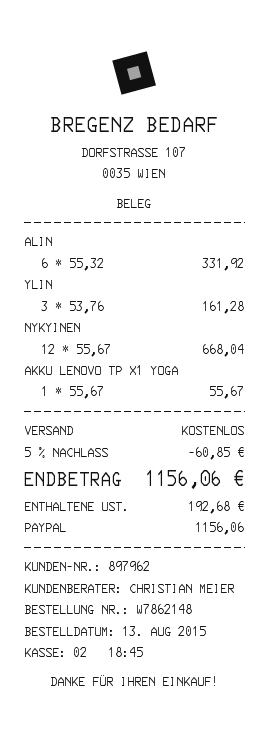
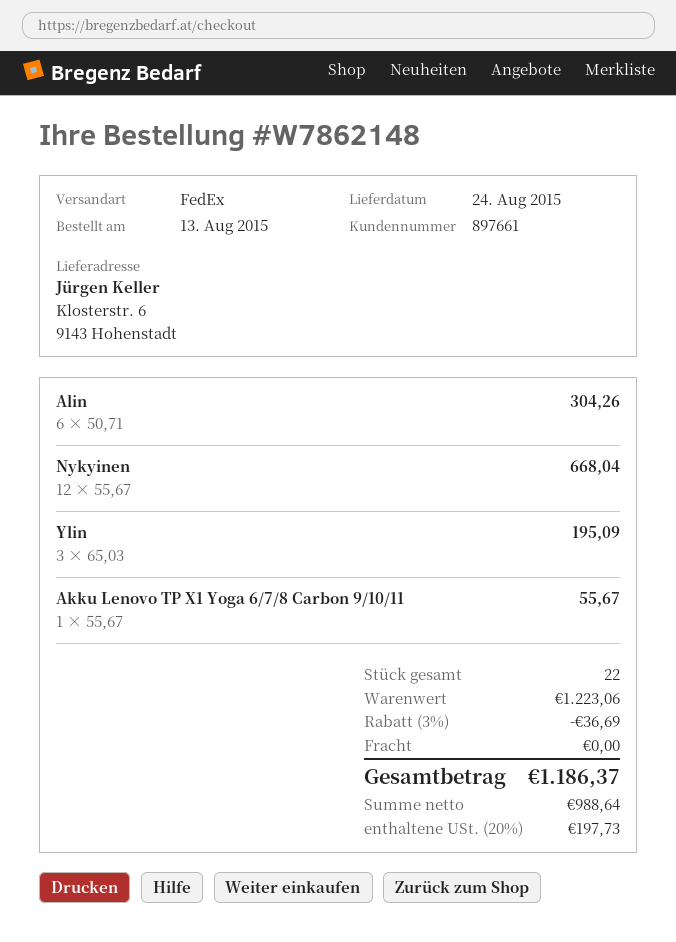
customer number: 897962 -> 897661
ALIN: 6 x 55.32 = 331.92 -> 6 x 50.71 = 304.26
YLIN: 3 x 53.76 = 161.28 -> 3 x 65.03 = 195.09
discount: 5% = 60.85 -> 3% = 36.69
tax: 192.68 -> 197.73
total: 1156.06 -> 1186.37

